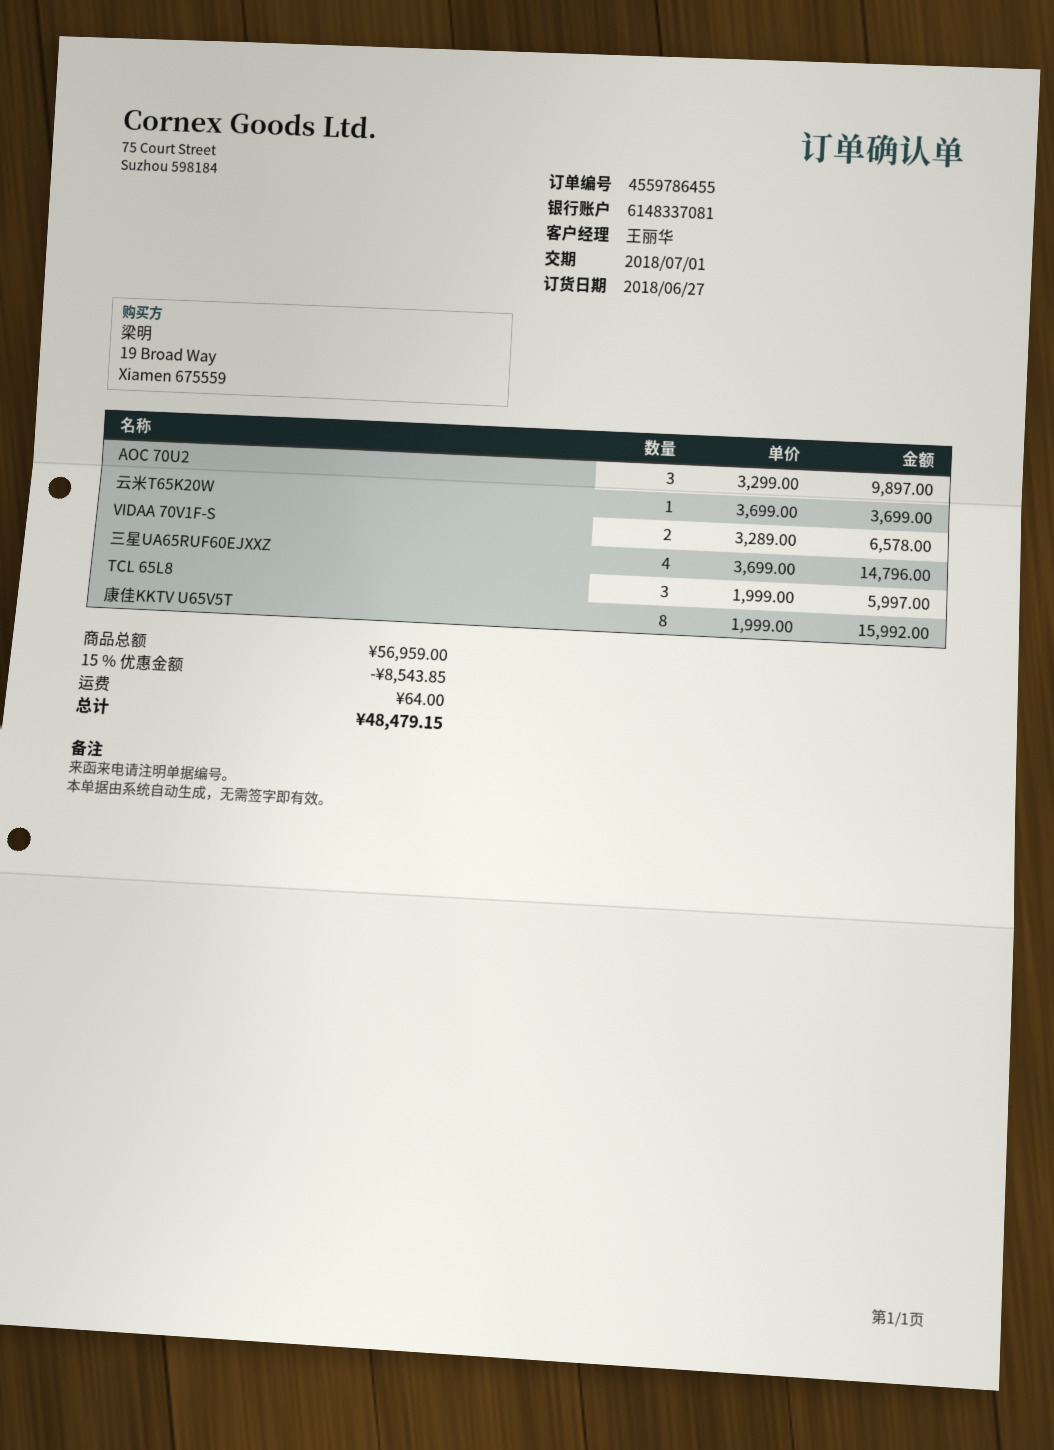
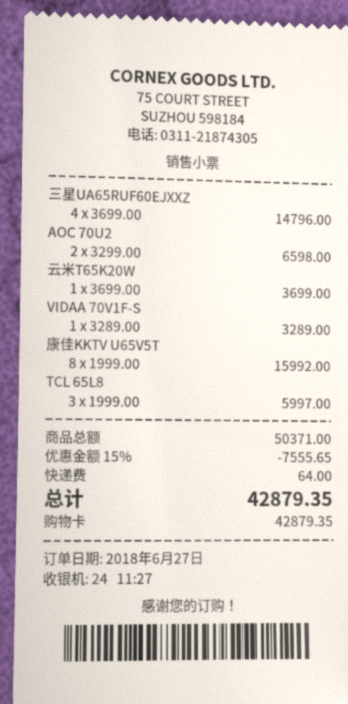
AOC 70U2: 3 x 3299.00 = 9897.00 -> 2 x 3299.00 = 6598.00
VIDAA 70V1F-S: 2 x 3289.00 = 6578.00 -> 1 x 3289.00 = 3289.00
subtotal: 56959.00 -> 50371.00
discount: 15% = 8543.85 -> 15% = 7555.65
total: 48479.15 -> 42879.35

